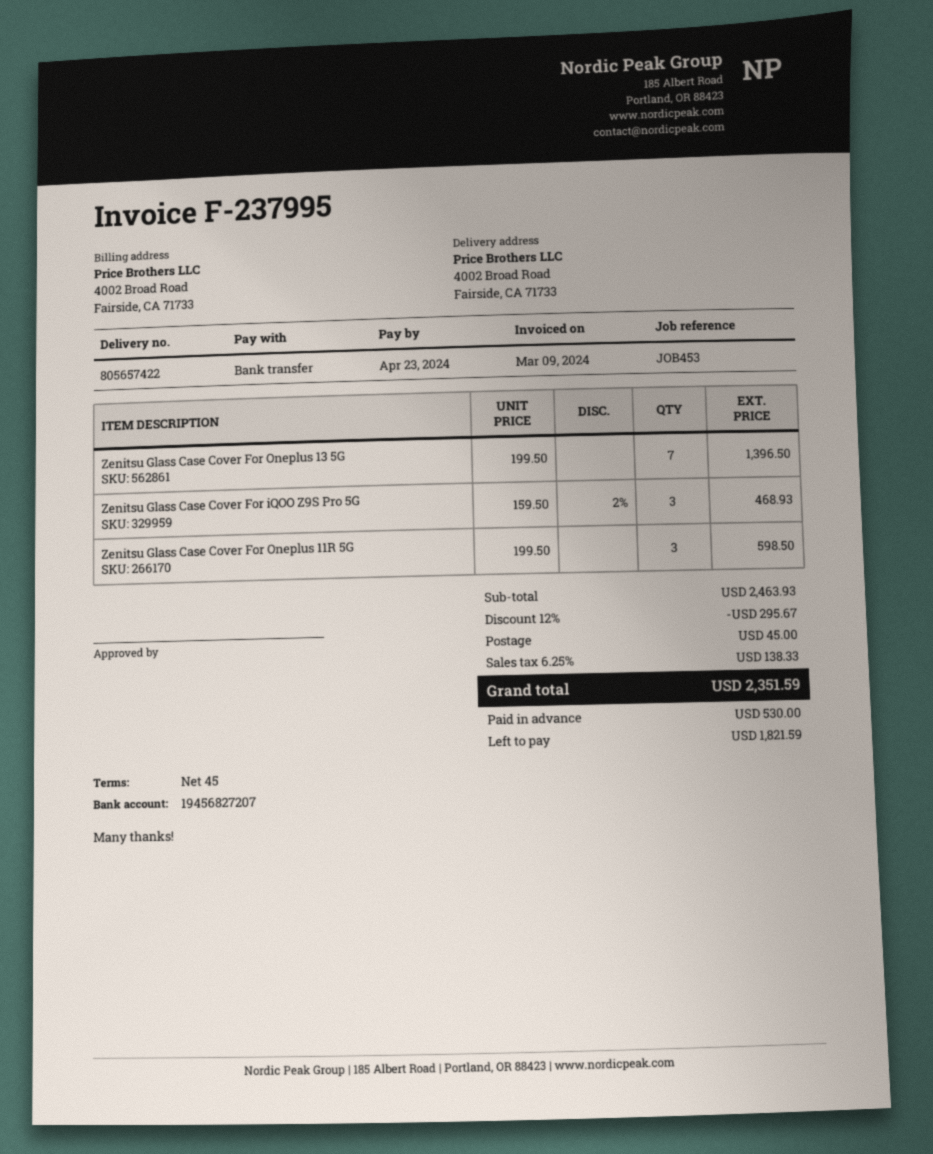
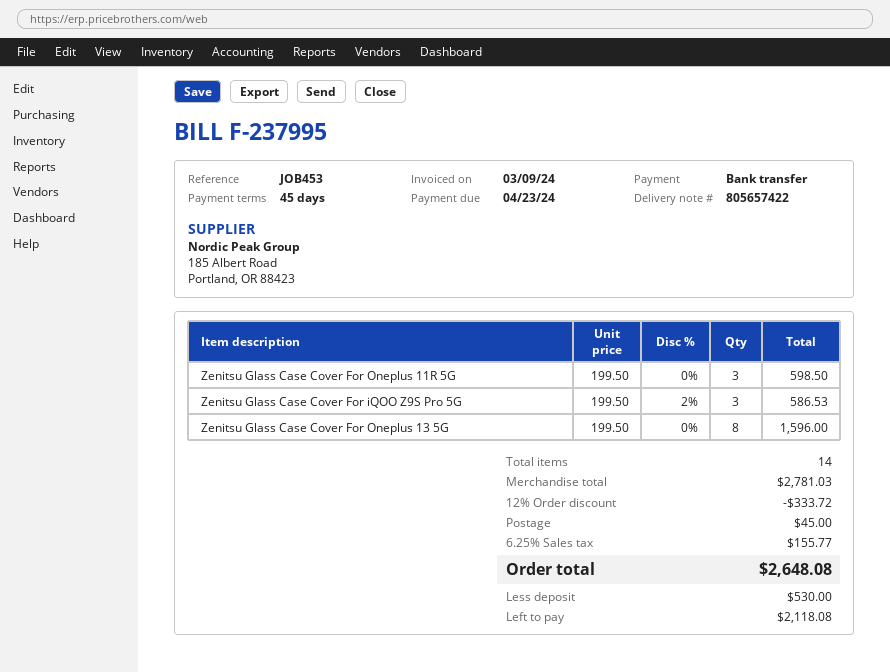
Zenitsu Glass Case Cover For Oneplus 13 5G: 7 x 199.50 = 1396.50 -> 8 x 199.50 = 1596.00
Zenitsu Glass Case Cover For iQOO Z9S Pro 5G: 3 x 159.50 - 2% = 468.93 -> 3 x 199.50 - 2% = 586.53
subtotal: 2463.93 -> 2781.03
discount: 12% = 295.67 -> 12% = 333.72
tax: 6.25% = 138.33 -> 6.25% = 155.77
total: 2351.59 -> 2648.08
balance: 1821.59 -> 2118.08

